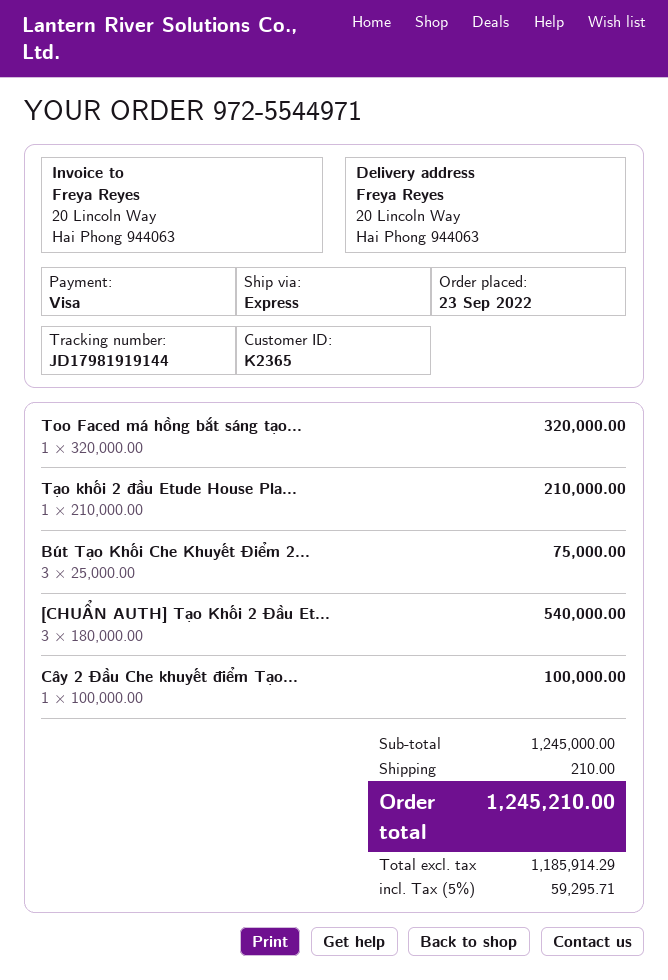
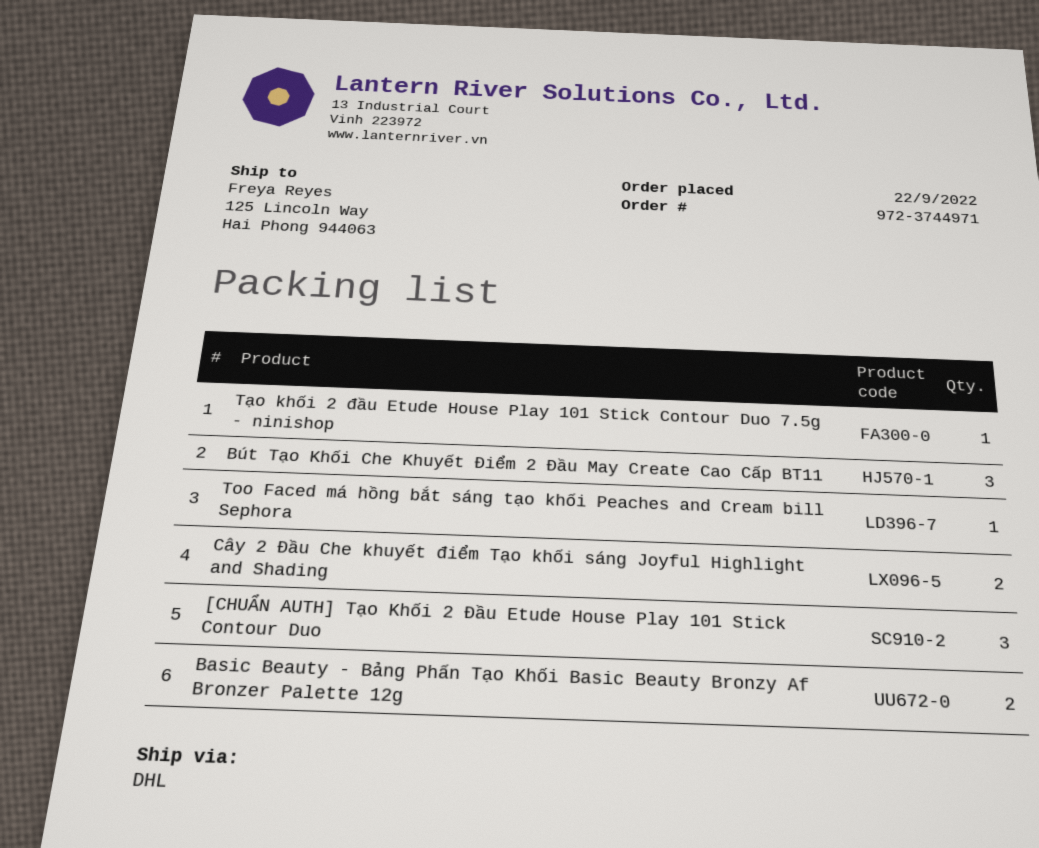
order number: 972-5544971 -> 972-3744971
order date: 2022-09-23 -> 2022-09-22
shipping method: express -> DHL
ship to: 20 Lincoln Way, Hai Phong 944063 -> 125 Lincoln Way, Hai Phong 944063
Cây 2 Đầu Che khuyết điểm Tạo...: 1 -> 2
Basic Beauty - Bảng Phấn Tạo Khối Basic Beauty Bronzy Af Bronzer Palette 12g: none -> 2

